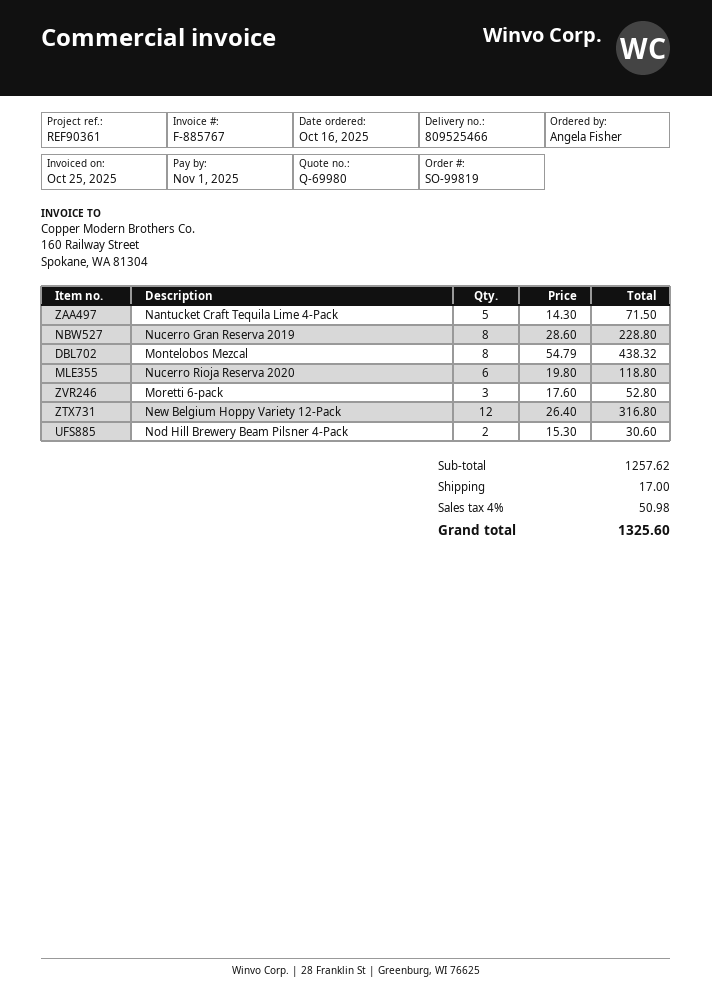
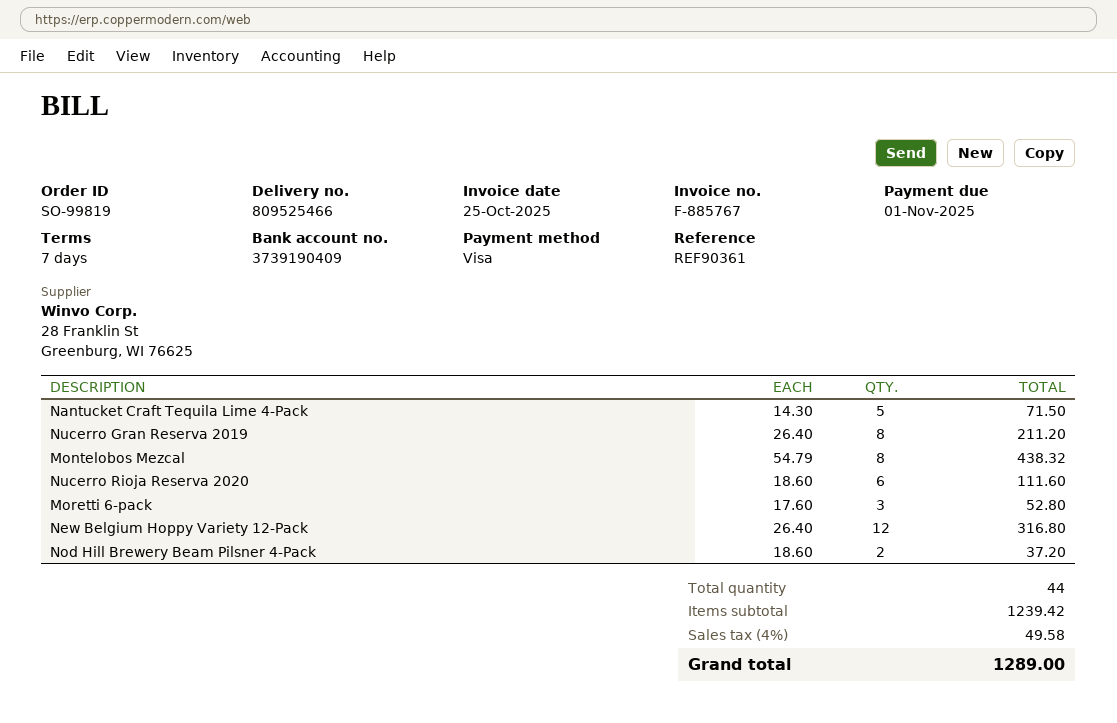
Nucerro Gran Reserva 2019: 8 x 28.60 = 228.80 -> 8 x 26.40 = 211.20
Nucerro Rioja Reserva 2020: 6 x 19.80 = 118.80 -> 6 x 18.60 = 111.60
Nod Hill Brewery Beam Pilsner 4-Pack: 2 x 15.30 = 30.60 -> 2 x 18.60 = 37.20
subtotal: 1257.62 -> 1239.42
shipping: 17.00 -> none
tax: 4% = 50.98 -> 4% = 49.58
total: 1325.60 -> 1289.00

